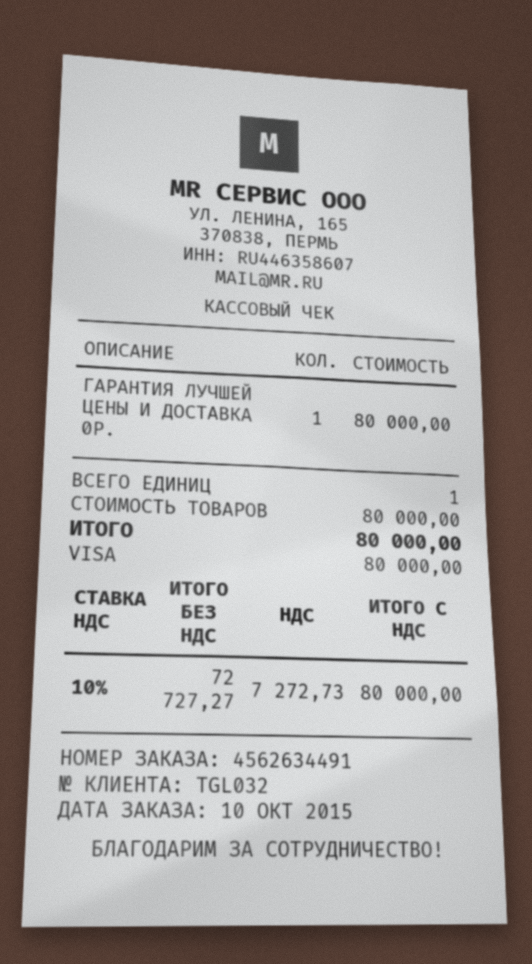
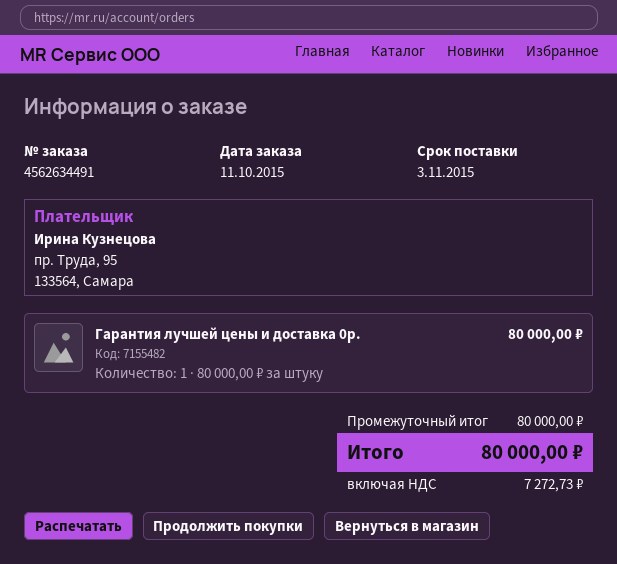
order date: 2015-10-10 -> 2015-10-11

